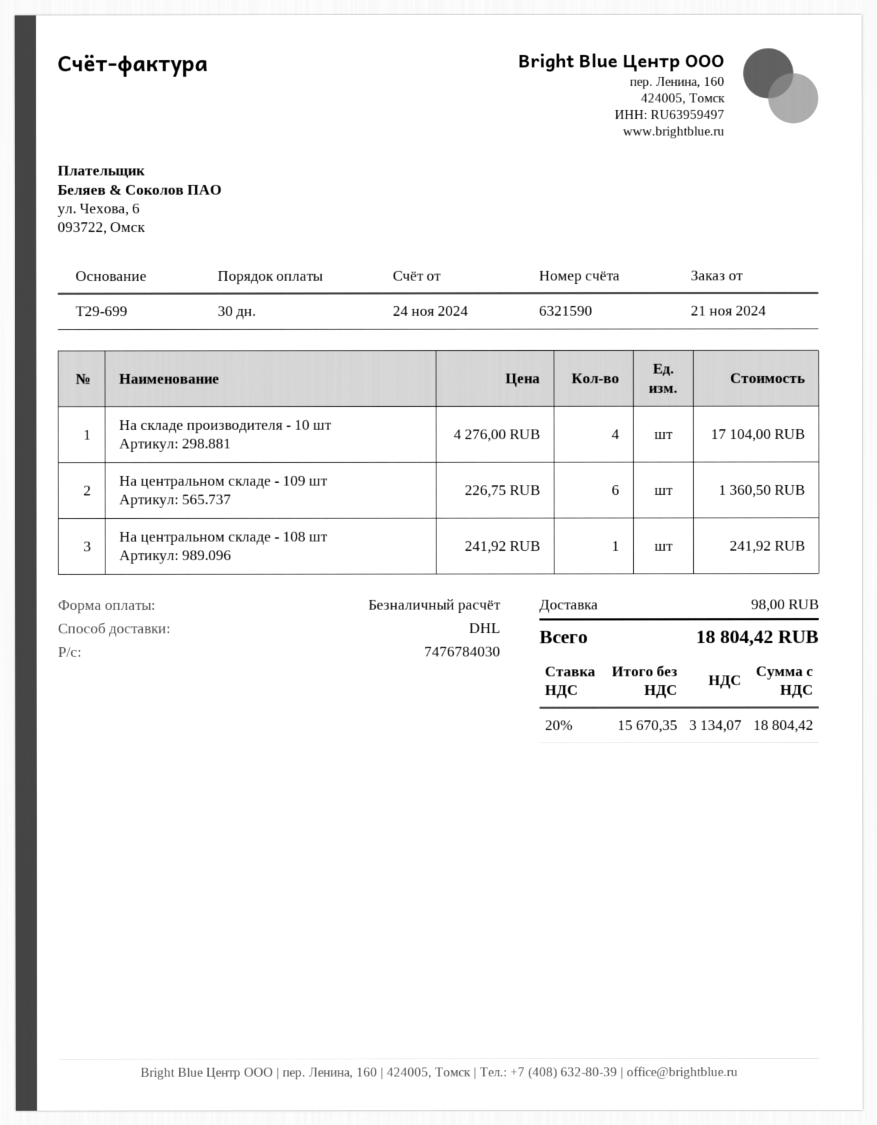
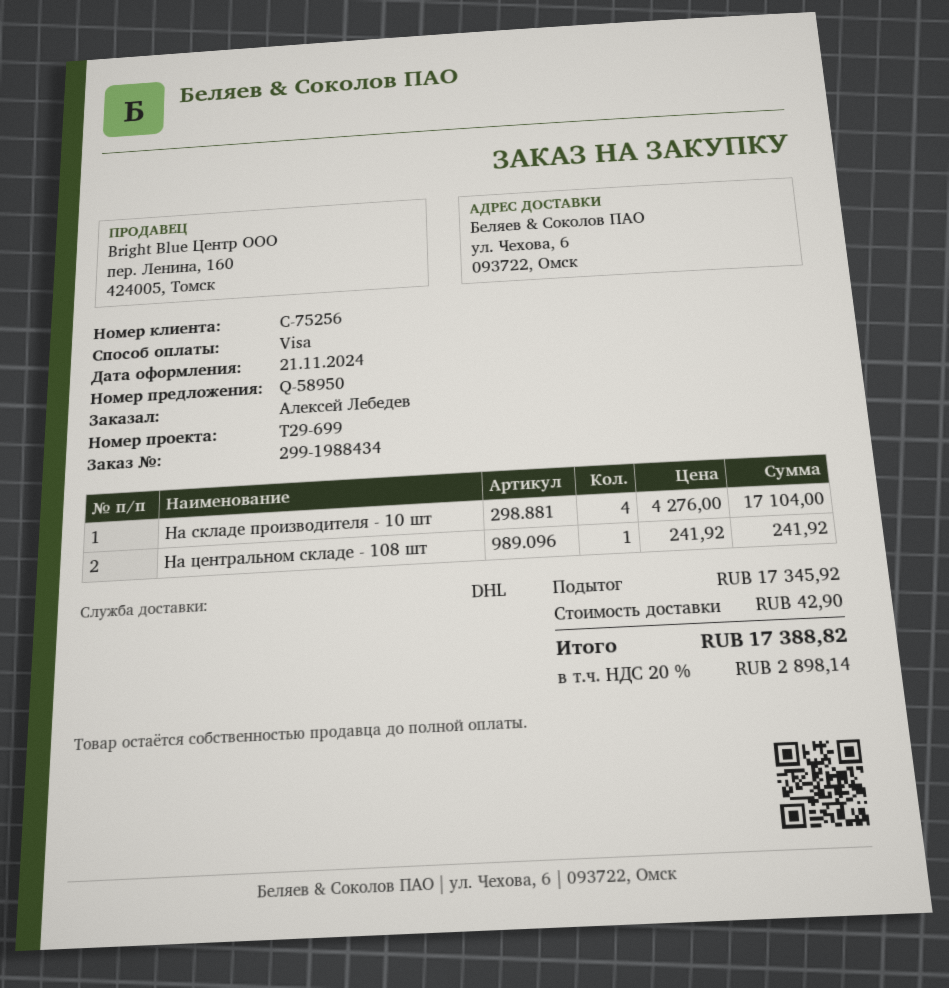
payment method: bank transfer -> Visa
На центральном складе - 109 шт: 6 x 226.75 = 1360.50 -> none
shipping: 98.00 -> 42.90
tax: 20% = 3134.07 -> 20% = 2898.14
total: 18804.42 -> 17388.82

